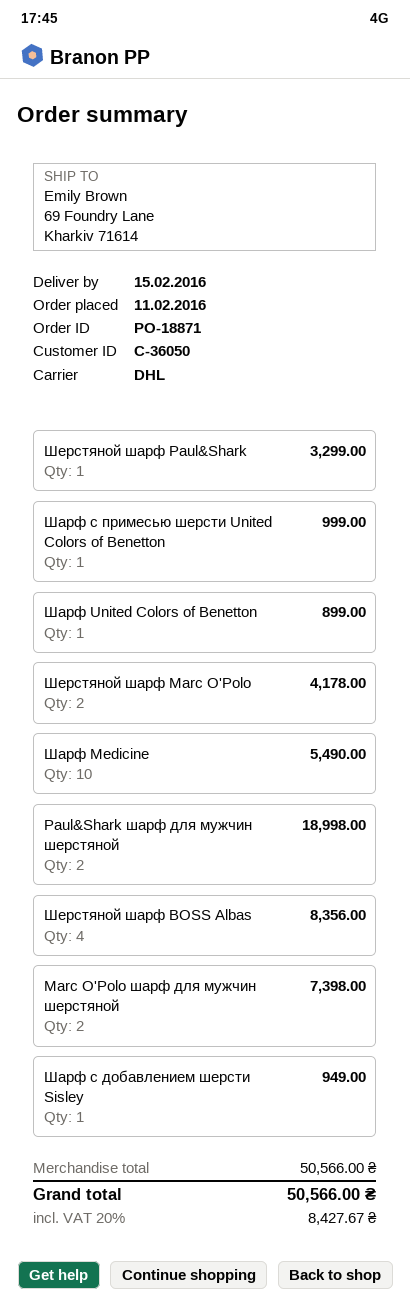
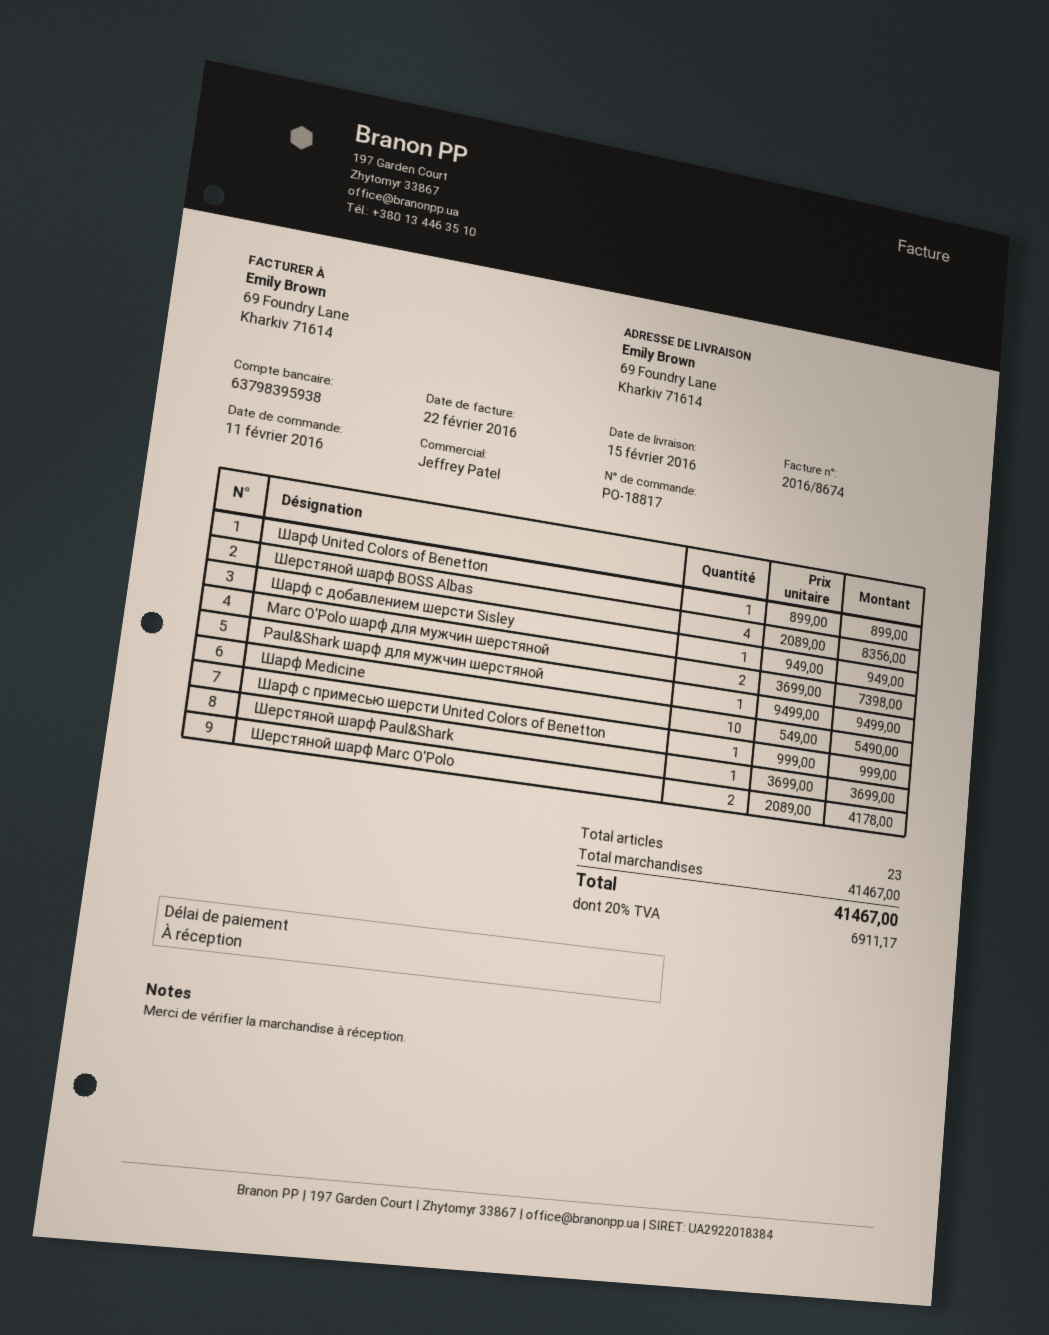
order number: PO-18871 -> PO-18817
Шерстяной шарф Paul&Shark: 1 for 3299.00 -> 1 for 3699.00
Paul&Shark шарф для мужчин шерстяной: 2 for 18998.00 -> 1 for 9499.00
subtotal: 50566.00 -> 41467.00
tax: 20% = 8427.67 -> 20% = 6911.17
total: 50566.00 -> 41467.00

